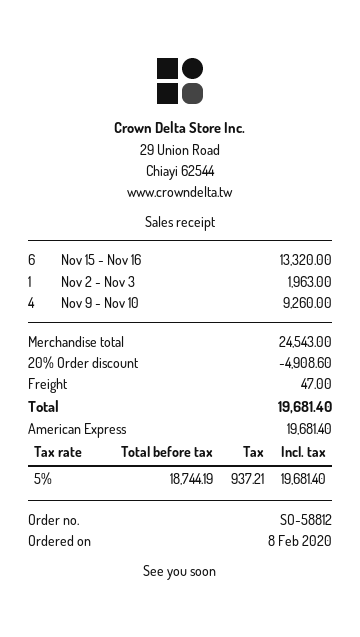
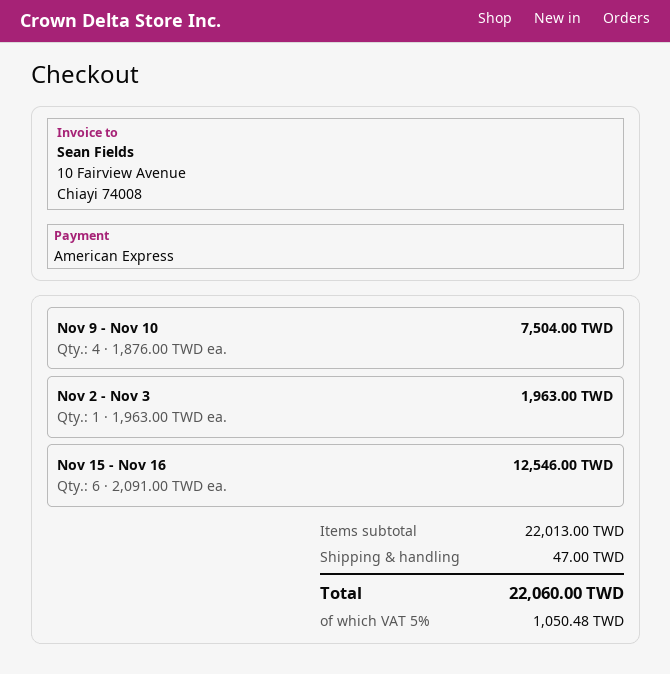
Nov 15 - Nov 16: 6 for 13320.00 -> 6 for 12546.00
Nov 9 - Nov 10: 4 for 9260.00 -> 4 for 7504.00
subtotal: 24543.00 -> 22013.00
discount: 20% = 4908.60 -> none
tax: 5% = 937.21 -> 5% = 1050.48
total: 19681.40 -> 22060.00

